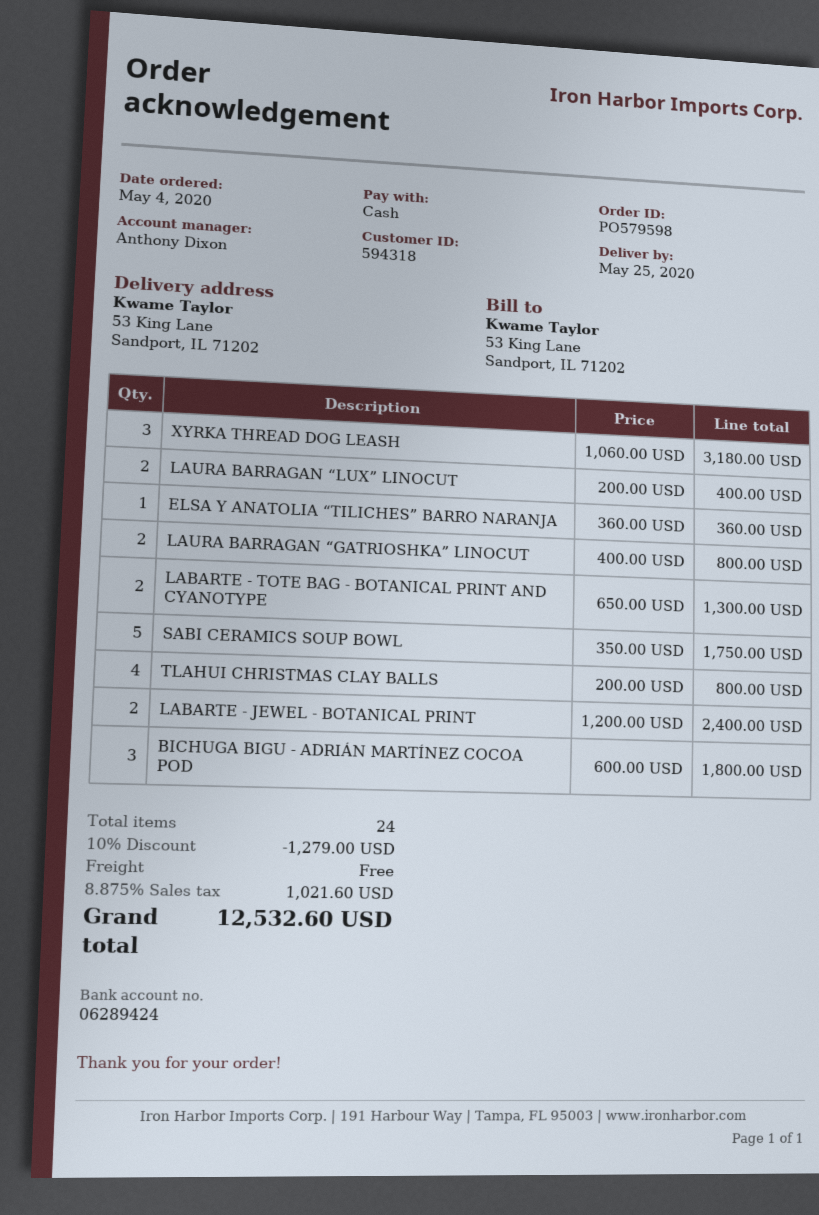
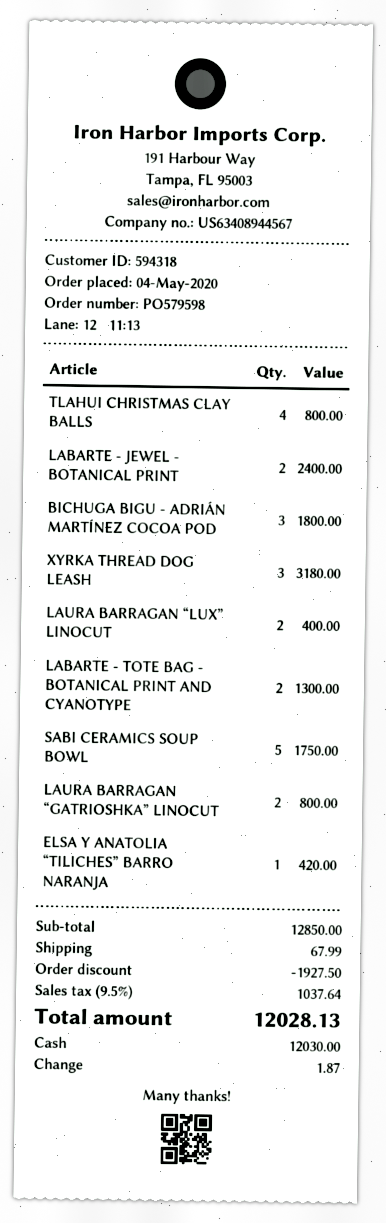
ELSA Y ANATOLIA “TILICHES” BARRO NARANJA: 1 for 360.00 -> 1 for 420.00
discount: 1279.00 -> 1927.50
shipping: 0.00 -> 67.99
tax: 8.875% = 1021.60 -> 9.5% = 1037.64
total: 12532.60 -> 12028.13

